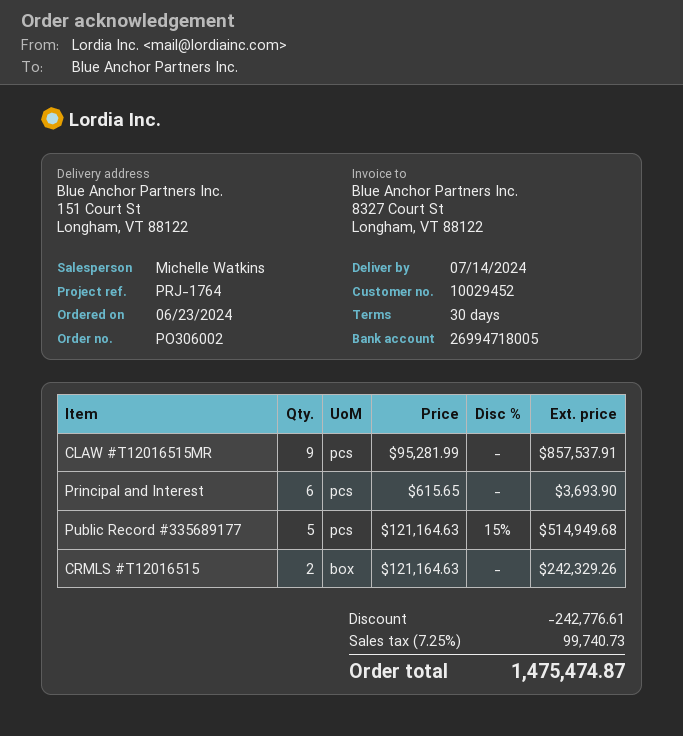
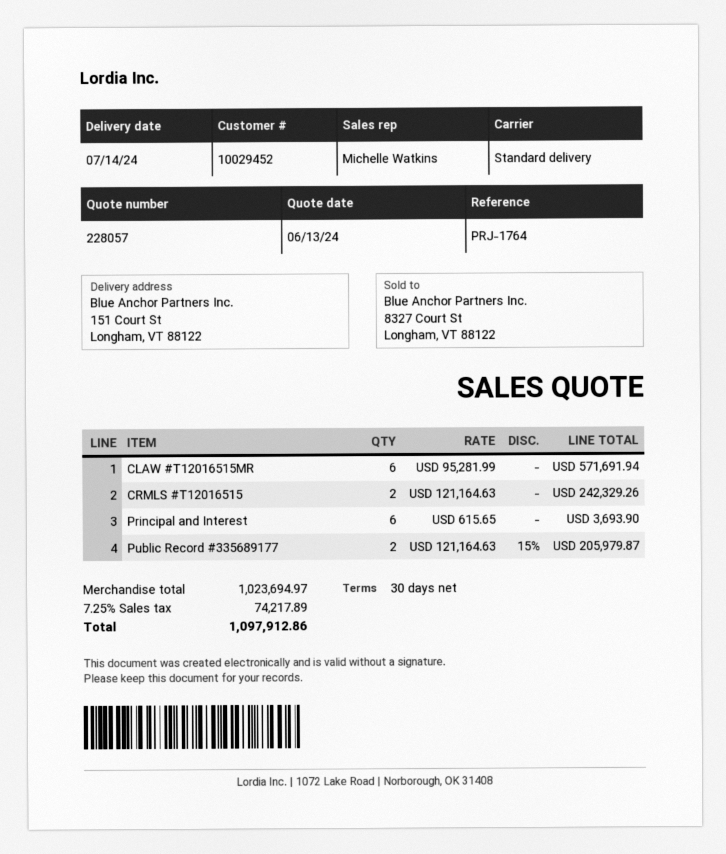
CLAW #T12016515MR: 9 x 95281.99 = 857537.91 -> 6 x 95281.99 = 571691.94
Public Record #335689177: 5 x 121164.63 - 15% = 514949.68 -> 2 x 121164.63 - 15% = 205979.87
discount: 242776.61 -> none
tax: 7.25% = 99740.73 -> 7.25% = 74217.89
total: 1475474.87 -> 1097912.86

